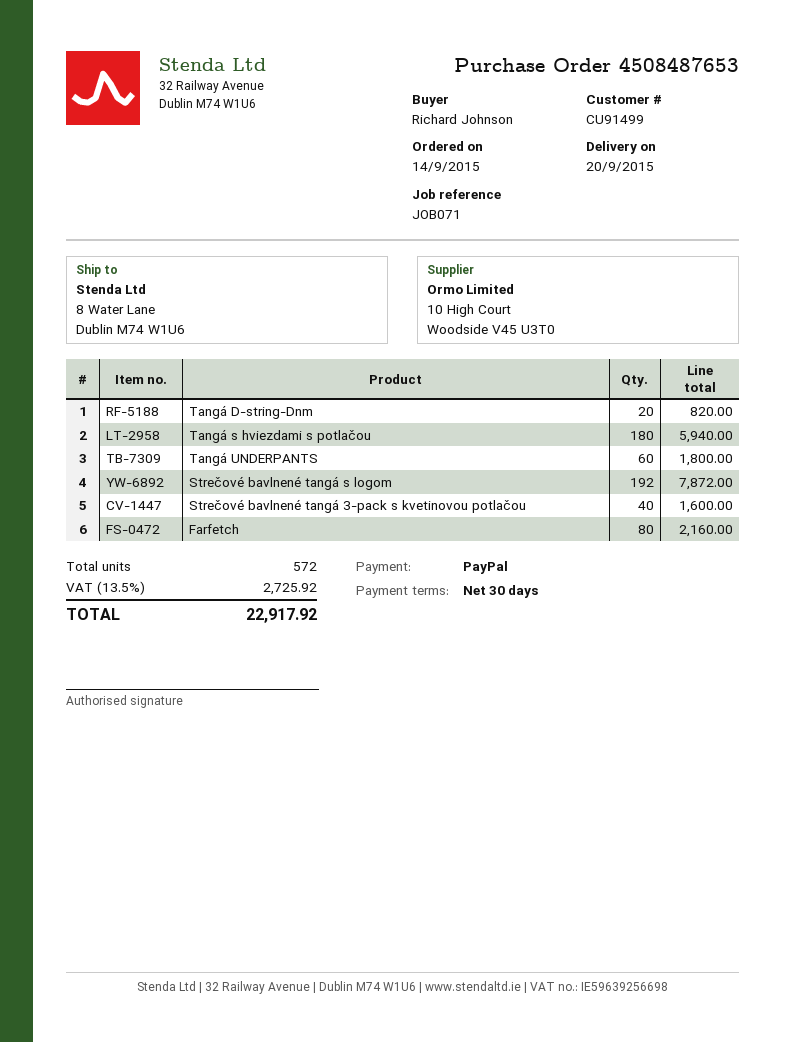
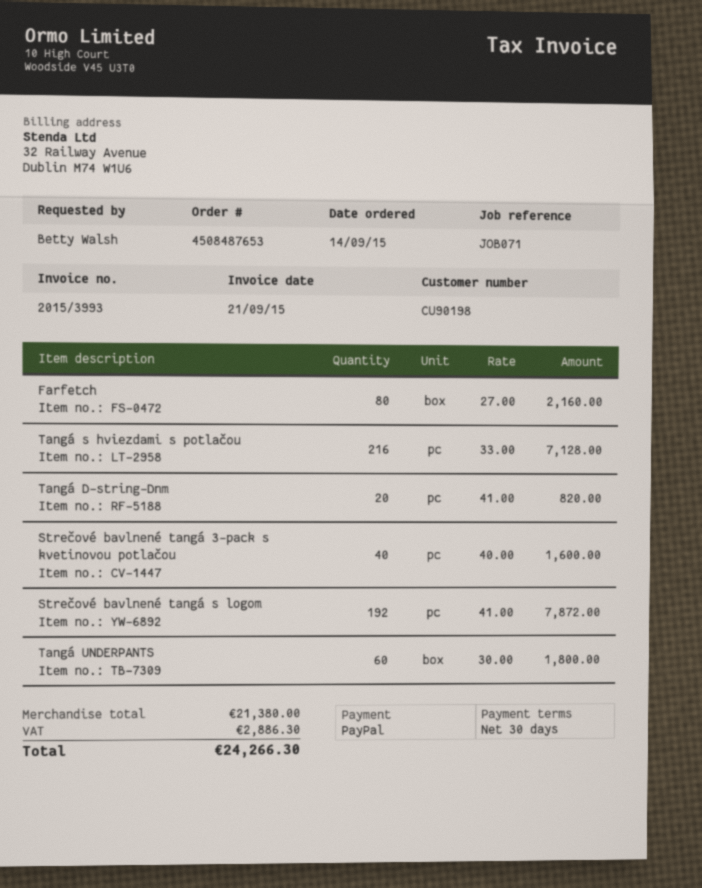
customer number: CU91499 -> CU90198
ordered by: Richard Johnson -> Betty Walsh
Tangá s hviezdami s potlačou: 180 for 5940.00 -> 216 for 7128.00
tax: 2725.92 -> 2886.30
total: 22917.92 -> 24266.30

